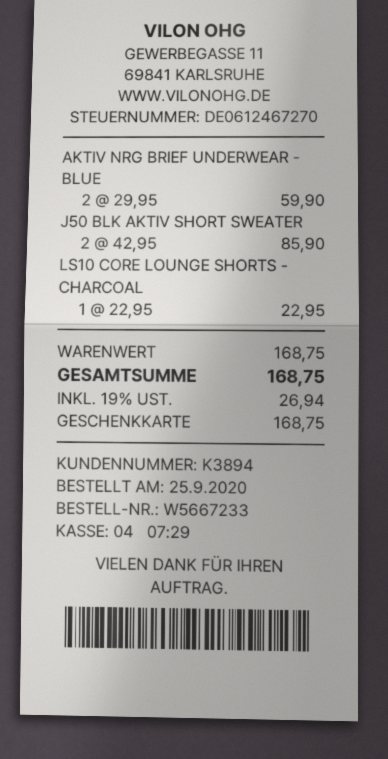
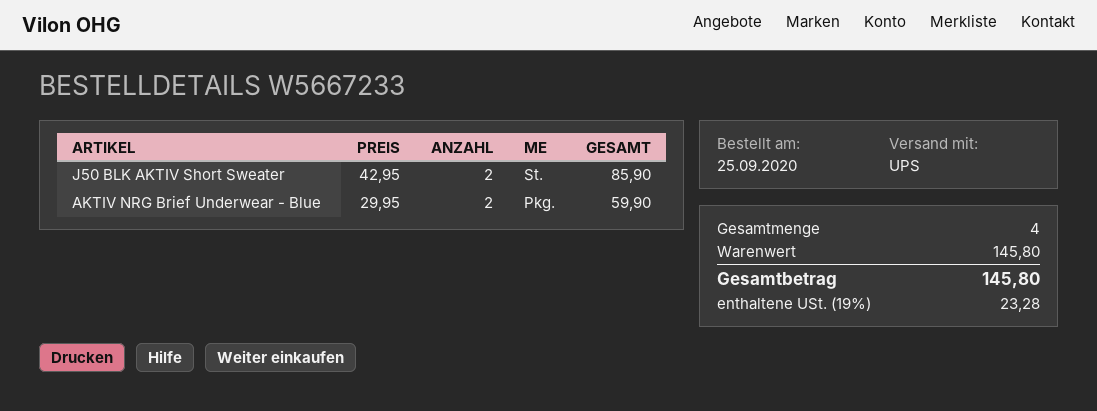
LS10 CORE LOUNGE SHORTS - CHARCOAL: 1 x 22.95 = 22.95 -> none
subtotal: 168.75 -> 145.80
tax: 19% = 26.94 -> 19% = 23.28
total: 168.75 -> 145.80

